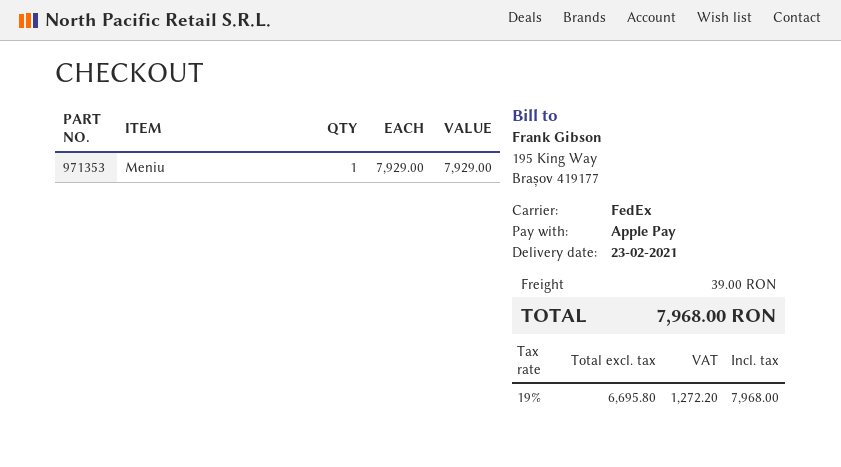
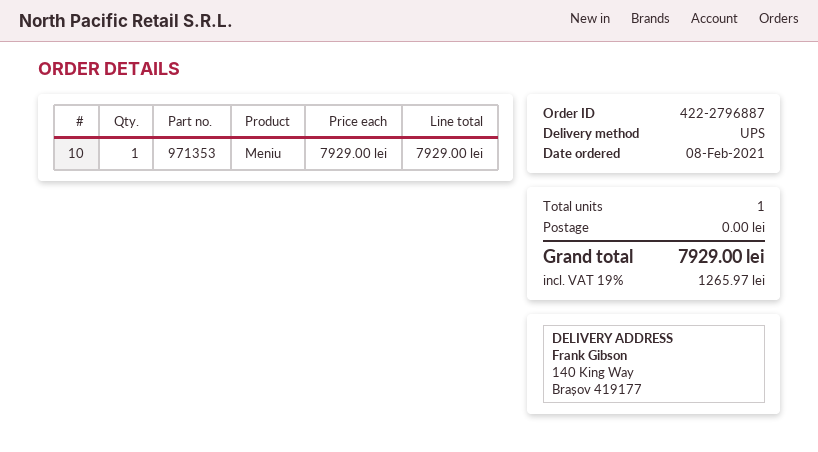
shipping method: FedEx -> UPS
shipping: 39.00 -> 0.00
tax: 19% = 1272.20 -> 19% = 1265.97
total: 7968.00 -> 7929.00

